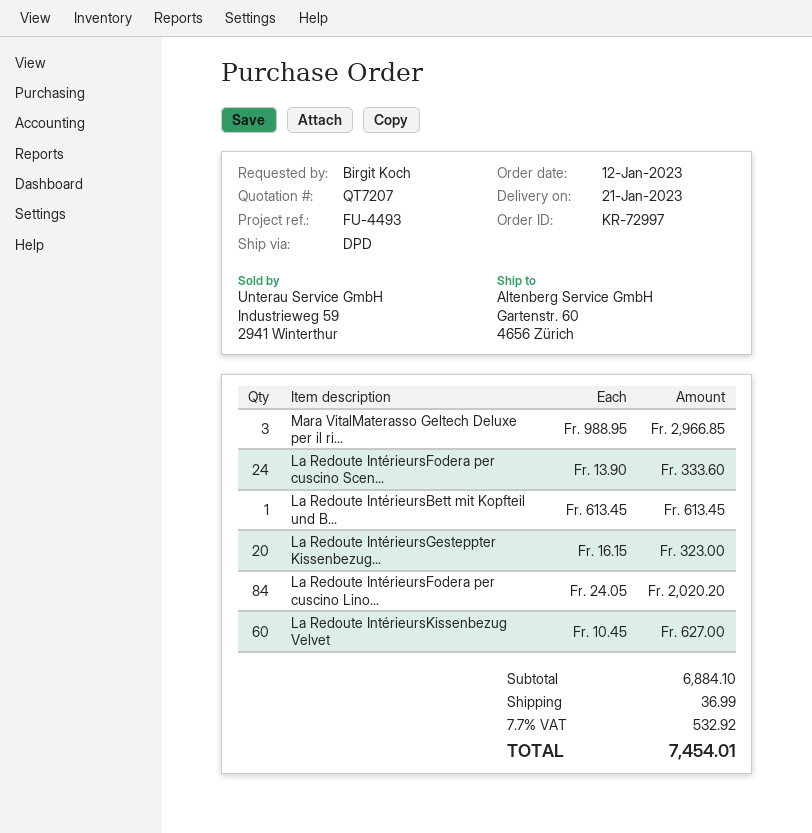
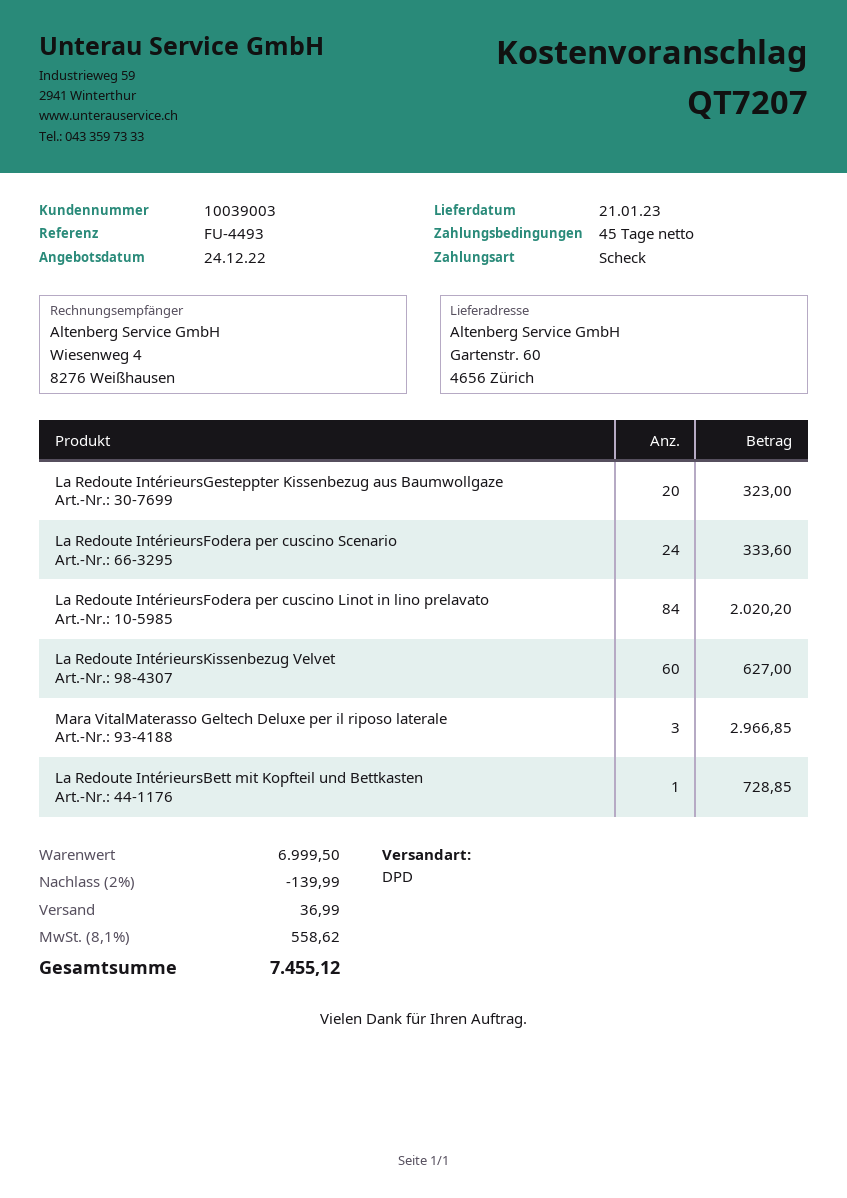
La Redoute IntérieursBett mit Kopfteil und B...: 1 for 613.45 -> 1 for 728.85
subtotal: 6884.10 -> 6999.50
discount: none -> 2% = 139.99
tax: 7.7% = 532.92 -> 8.1% = 558.62
total: 7454.01 -> 7455.12

